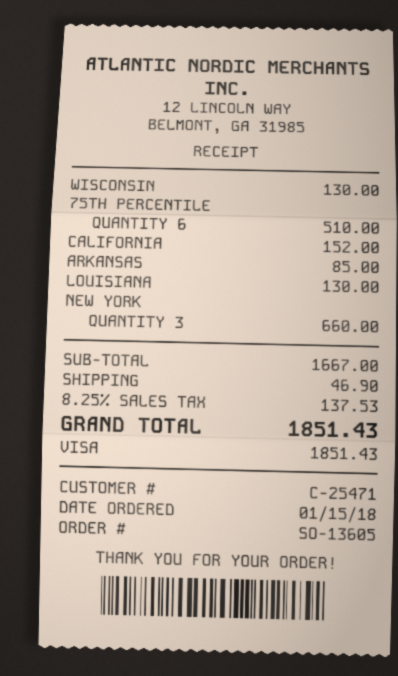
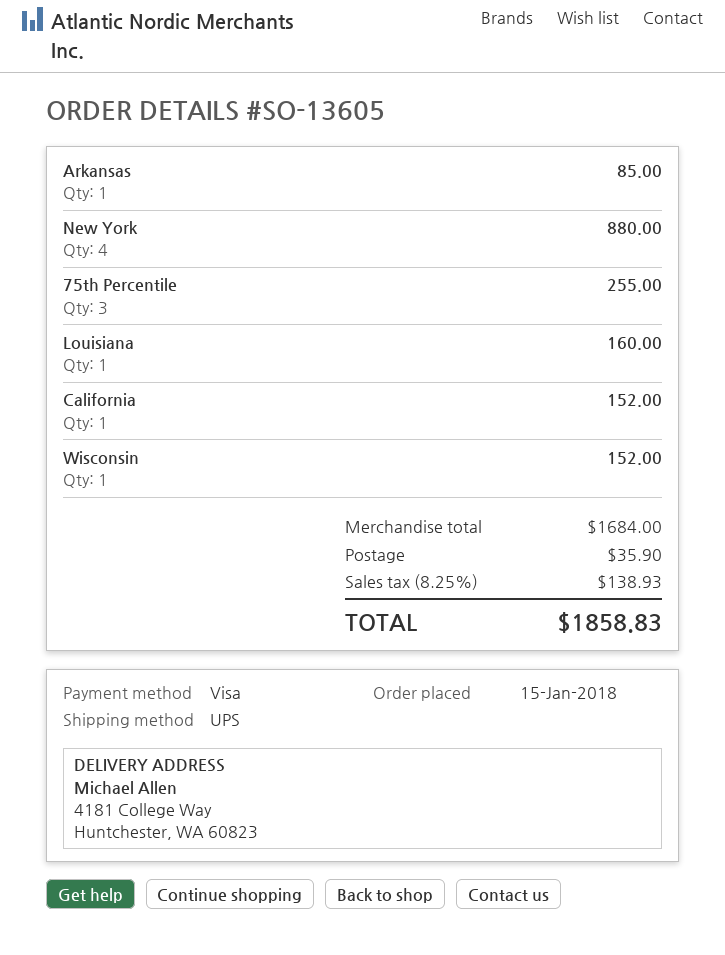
WISCONSIN: 1 for 130.00 -> 1 for 152.00
75TH PERCENTILE: 6 for 510.00 -> 3 for 255.00
LOUISIANA: 1 for 130.00 -> 1 for 160.00
NEW YORK: 3 for 660.00 -> 4 for 880.00
subtotal: 1667.00 -> 1684.00
shipping: 46.90 -> 35.90
tax: 8.25% = 137.53 -> 8.25% = 138.93
total: 1851.43 -> 1858.83

